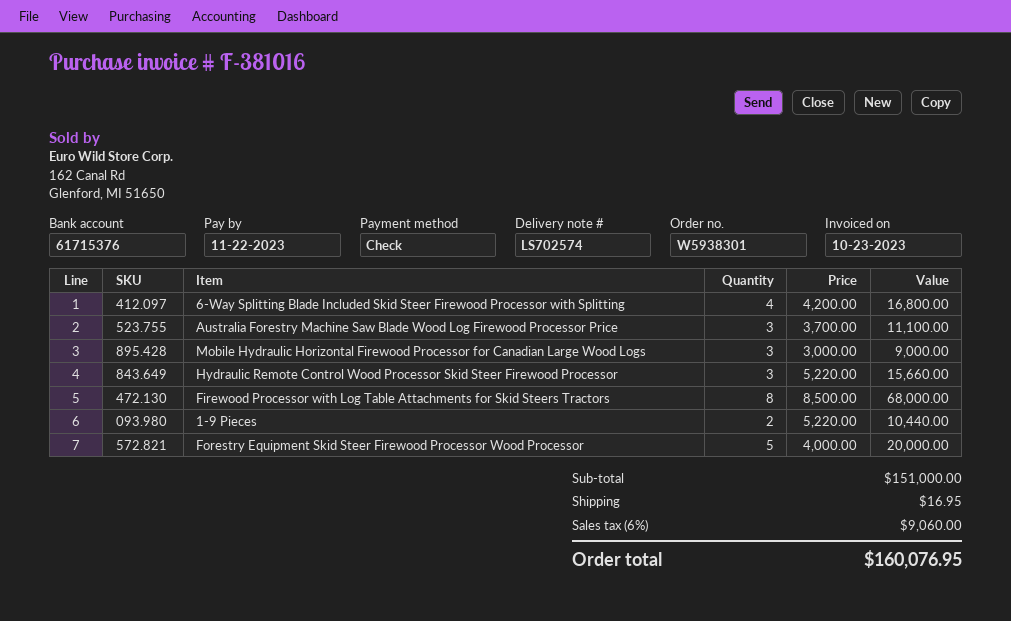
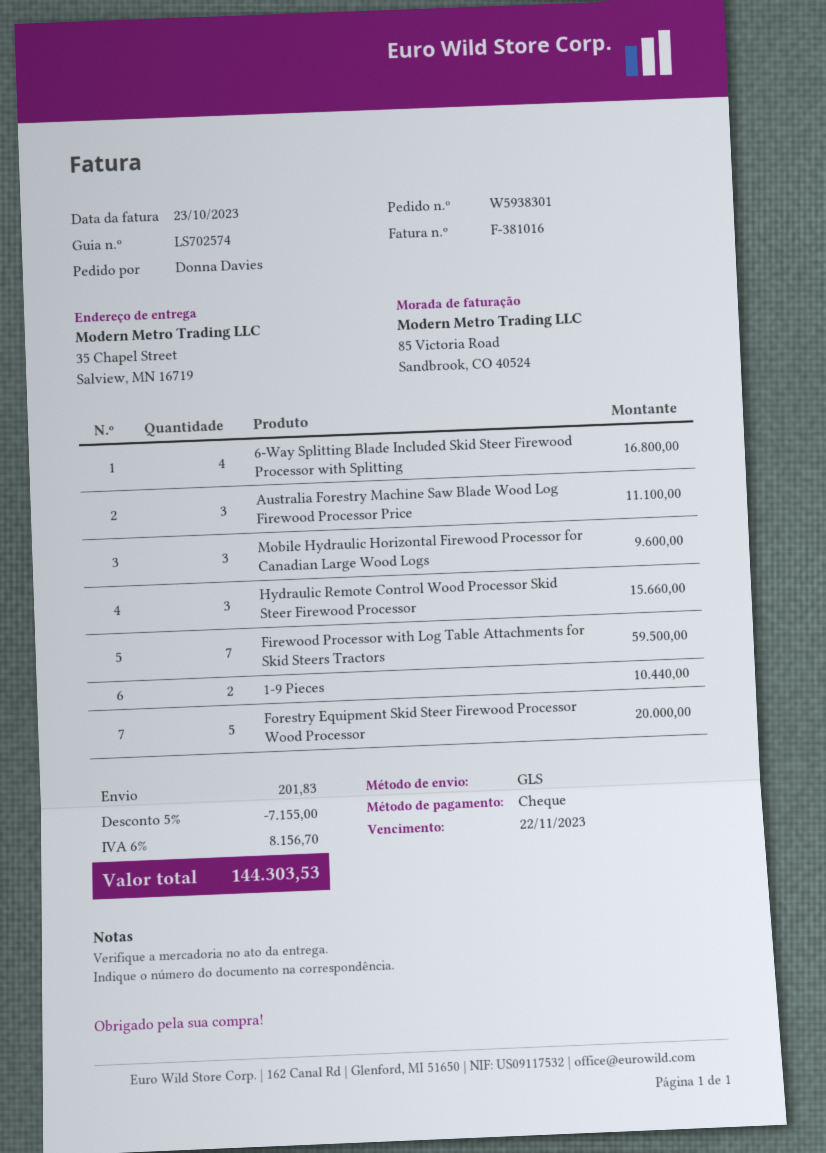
Mobile Hydraulic Horizontal Firewood Processor for Canadian Large Wood Logs: 3 for 9000.00 -> 3 for 9600.00
Firewood Processor with Log Table Attachments for Skid Steers Tractors: 8 for 68000.00 -> 7 for 59500.00
discount: none -> 5% = 7155.00
shipping: 16.95 -> 201.83
tax: 6% = 9060.00 -> 6% = 8156.70
total: 160076.95 -> 144303.53

